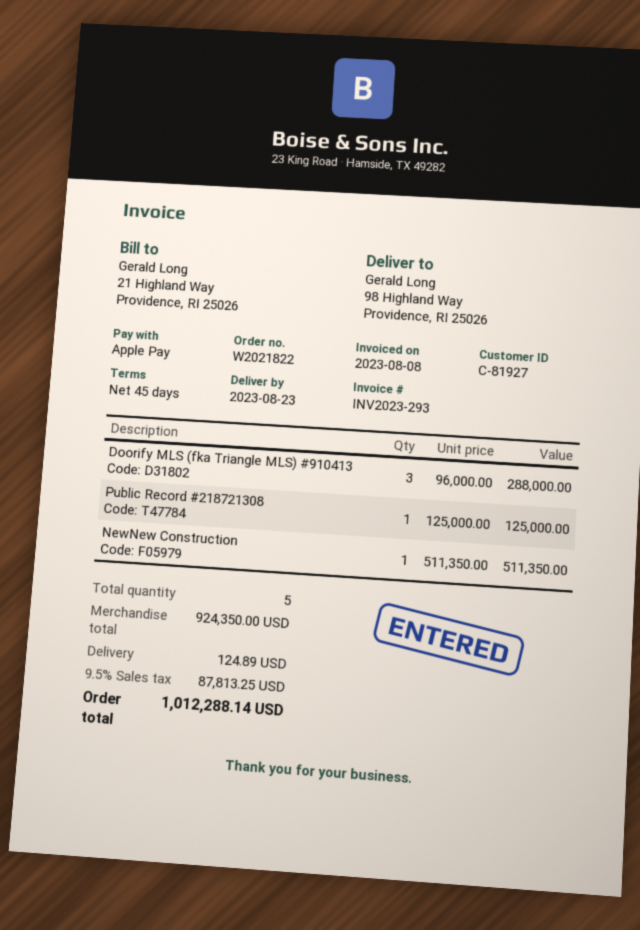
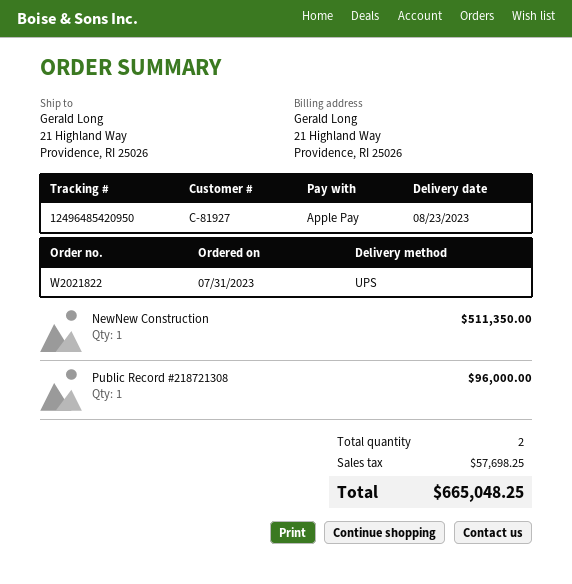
ship to: 98 Highland Way, Providence, RI 25026 -> 21 Highland Way, Providence, RI 25026
Doorify MLS (fka Triangle MLS) #910413: 3 for 288000.00 -> none
Public Record #218721308: 1 for 125000.00 -> 1 for 96000.00
total quantity: 5 -> 2
shipping: 124.89 -> none
tax: 87813.25 -> 57698.25
total: 1012288.14 -> 665048.25

